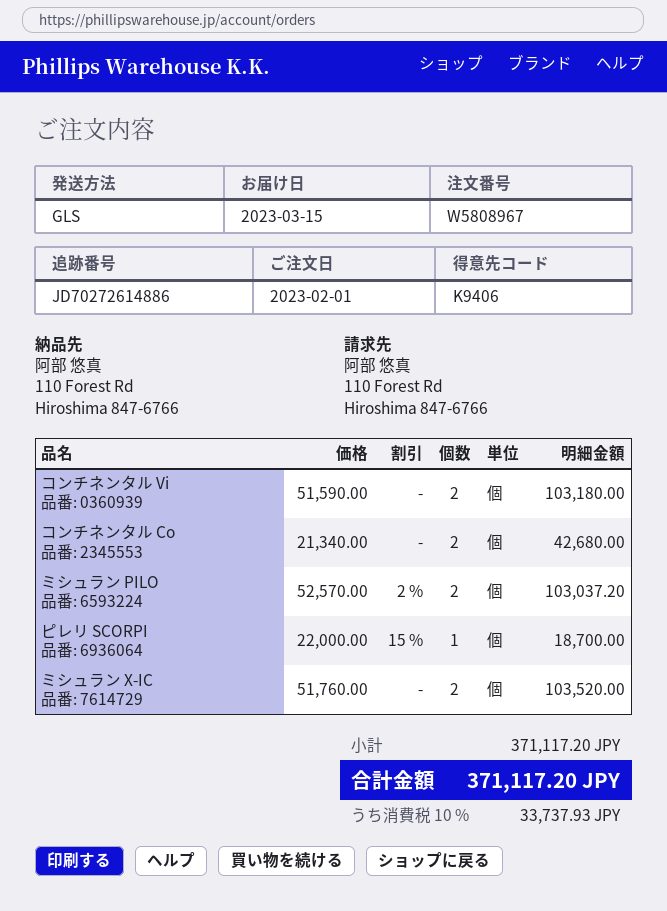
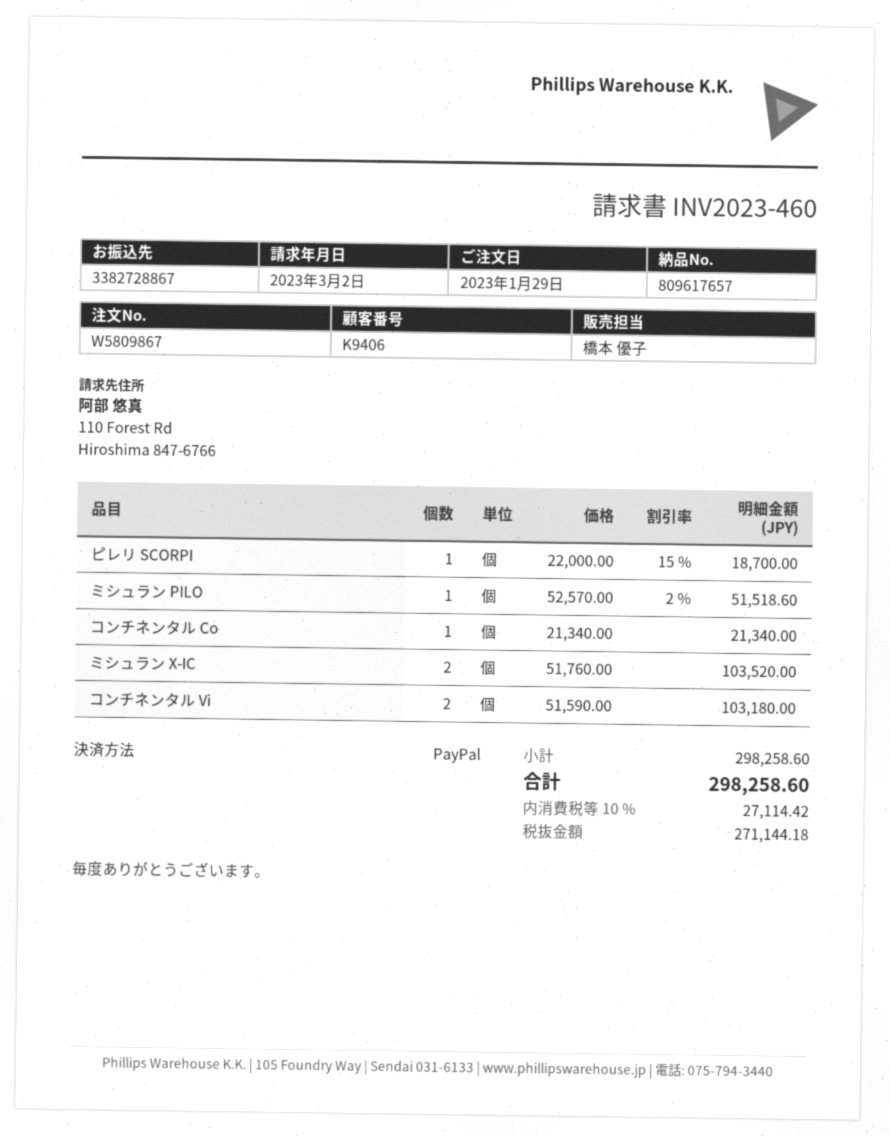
order number: W5808967 -> W5809867
order date: 2023-02-01 -> 2023-01-29
コンチネンタル Co: 2 x 21340.00 = 42680.00 -> 1 x 21340.00 = 21340.00
ミシュラン PILO: 2 x 52570.00 - 2% = 103037.20 -> 1 x 52570.00 - 2% = 51518.60
subtotal: 371117.20 -> 298258.60
tax: 10% = 33737.93 -> 10% = 27114.42
total: 371117.20 -> 298258.60

